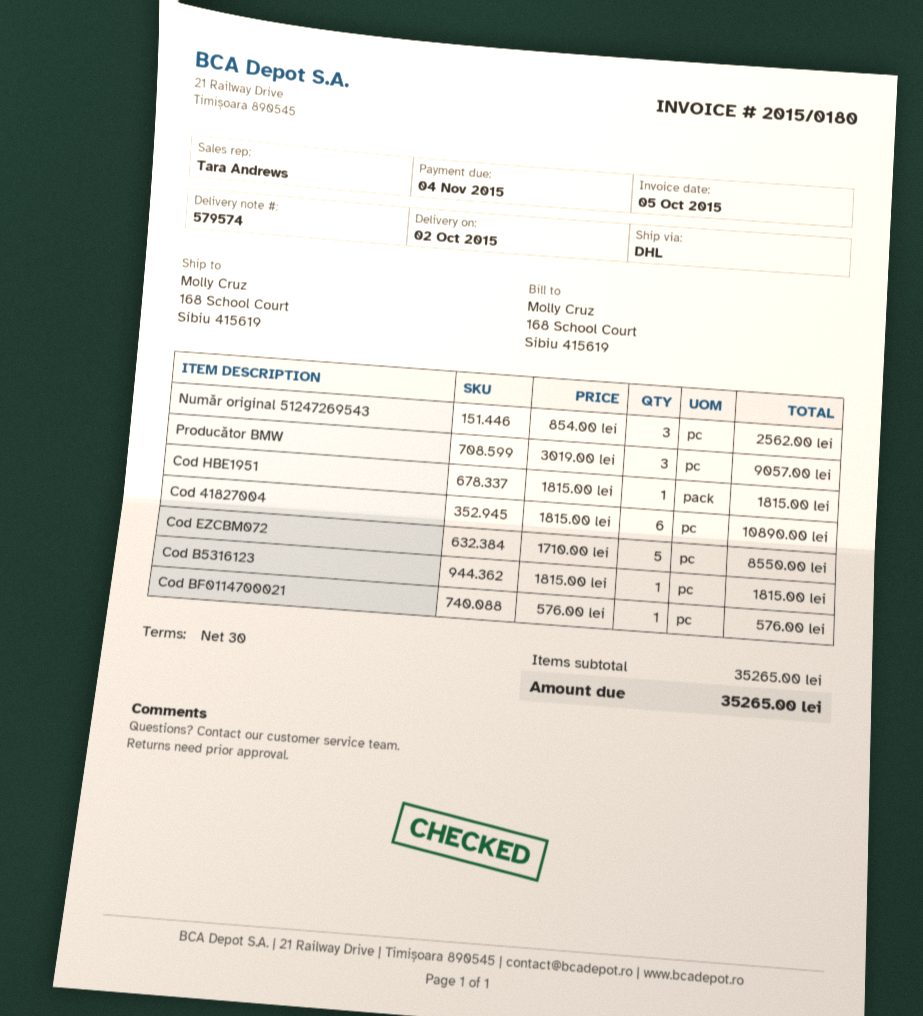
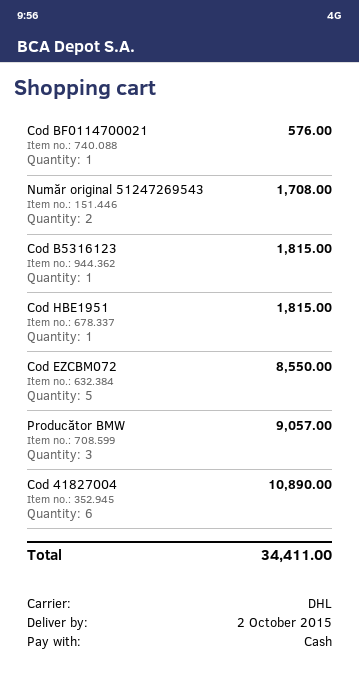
Număr original 51247269543: 3 for 2562.00 -> 2 for 1708.00
total: 35265.00 -> 34411.00

